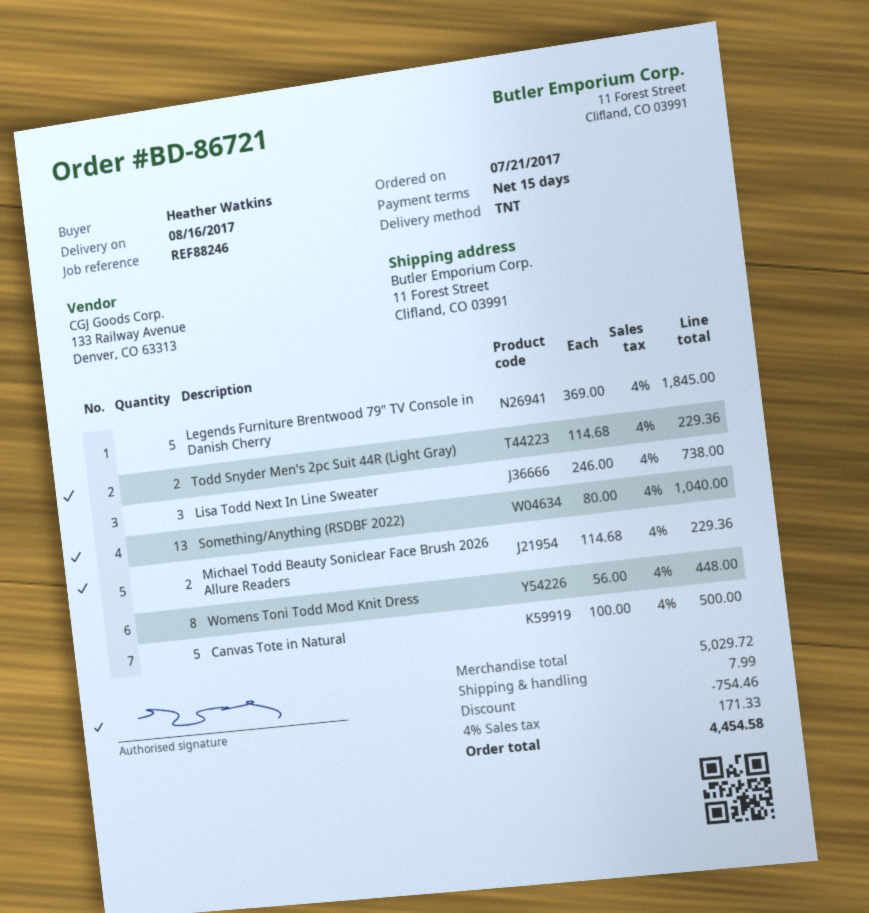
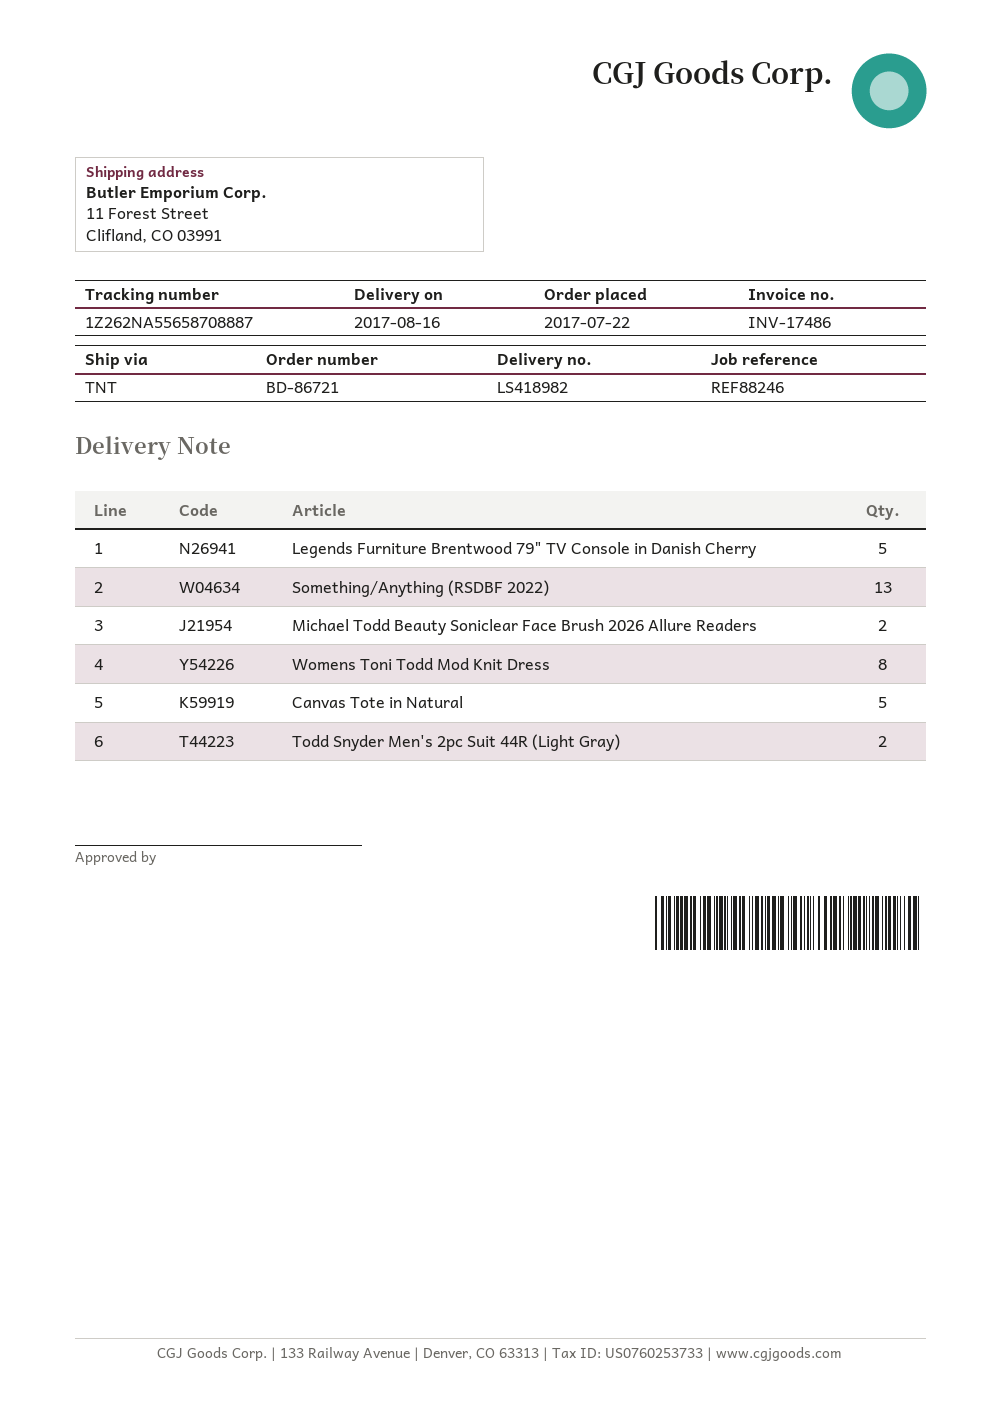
order date: 2017-07-21 -> 2017-07-22
Lisa Todd Next In Line Sweater: 3 -> none

